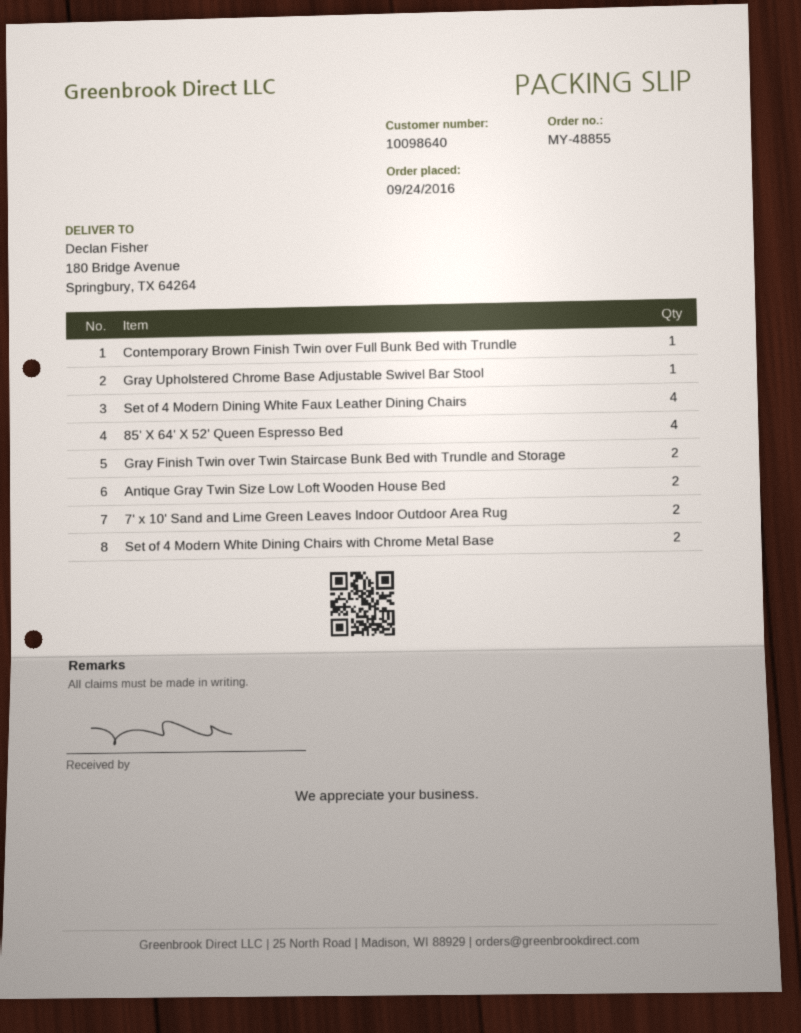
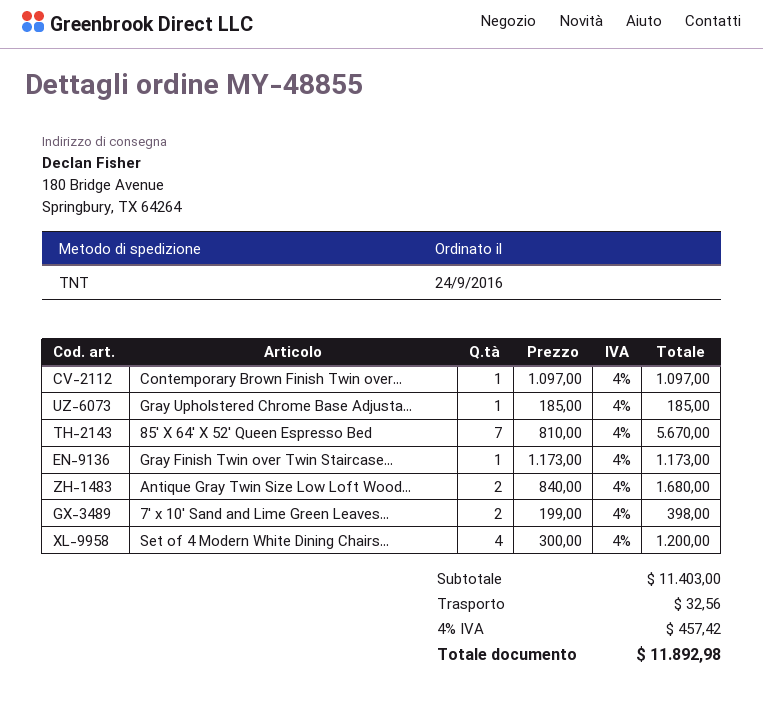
Set of 4 Modern Dining White Faux Leather Dining Chairs: 4 -> none
85' X 64' X 52' Queen Espresso Bed: 4 -> 7
Gray Finish Twin over Twin Staircase Bunk Bed with Trundle and Storage: 2 -> 1
Set of 4 Modern White Dining Chairs with Chrome Metal Base: 2 -> 4

